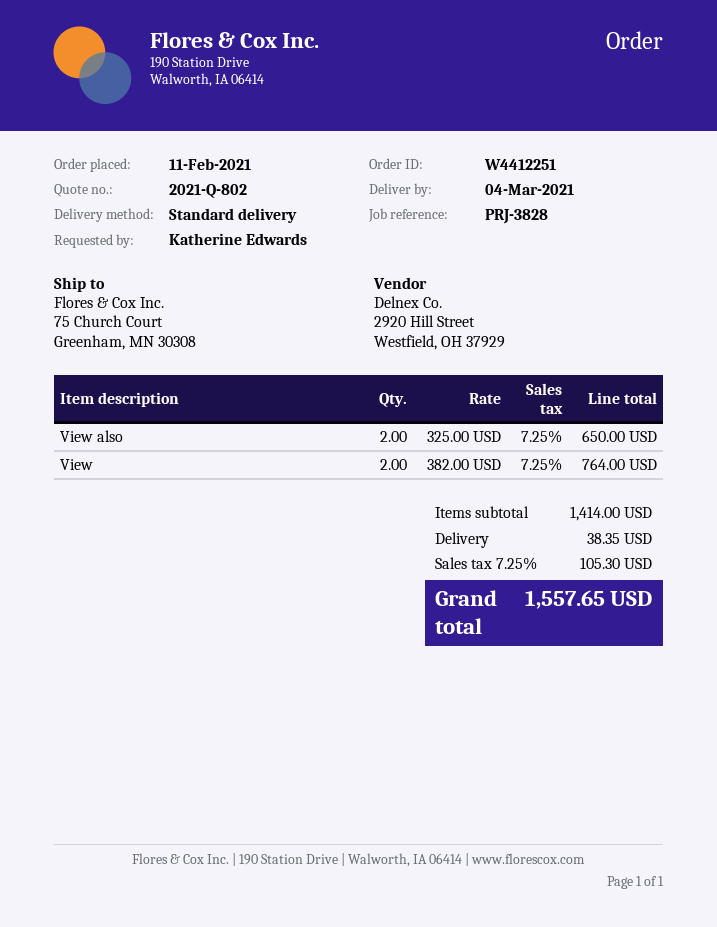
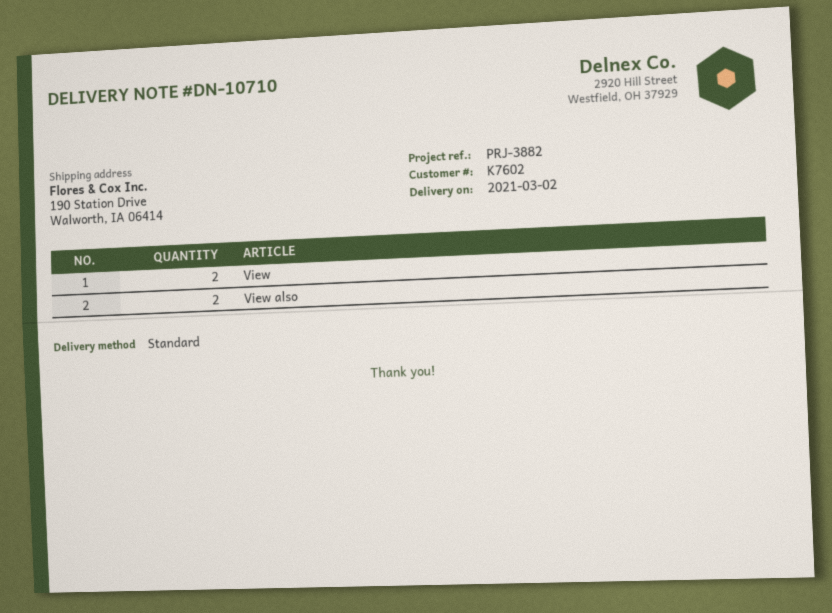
delivery date: 2021-03-04 -> 2021-03-02
reference: PRJ-3828 -> PRJ-3882
ship to: 75 Church Court, Greenham, MN 30308 -> 190 Station Drive, Walworth, IA 06414

